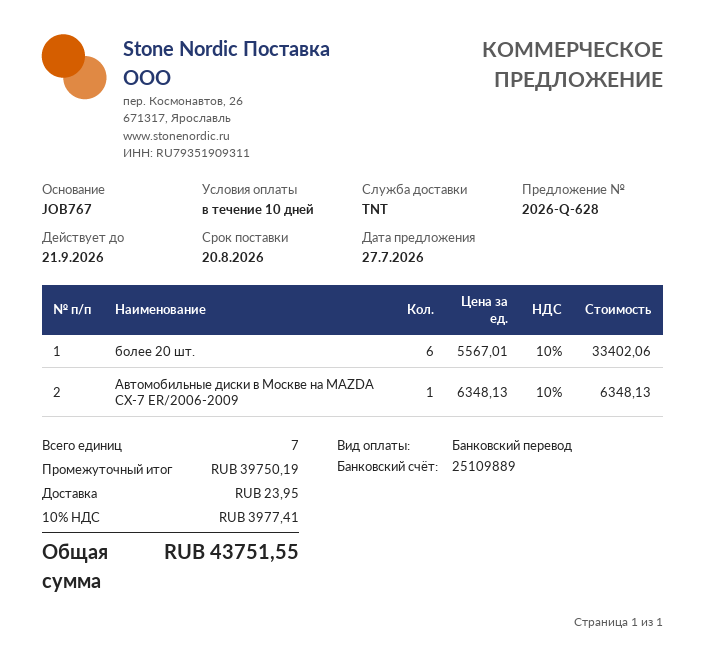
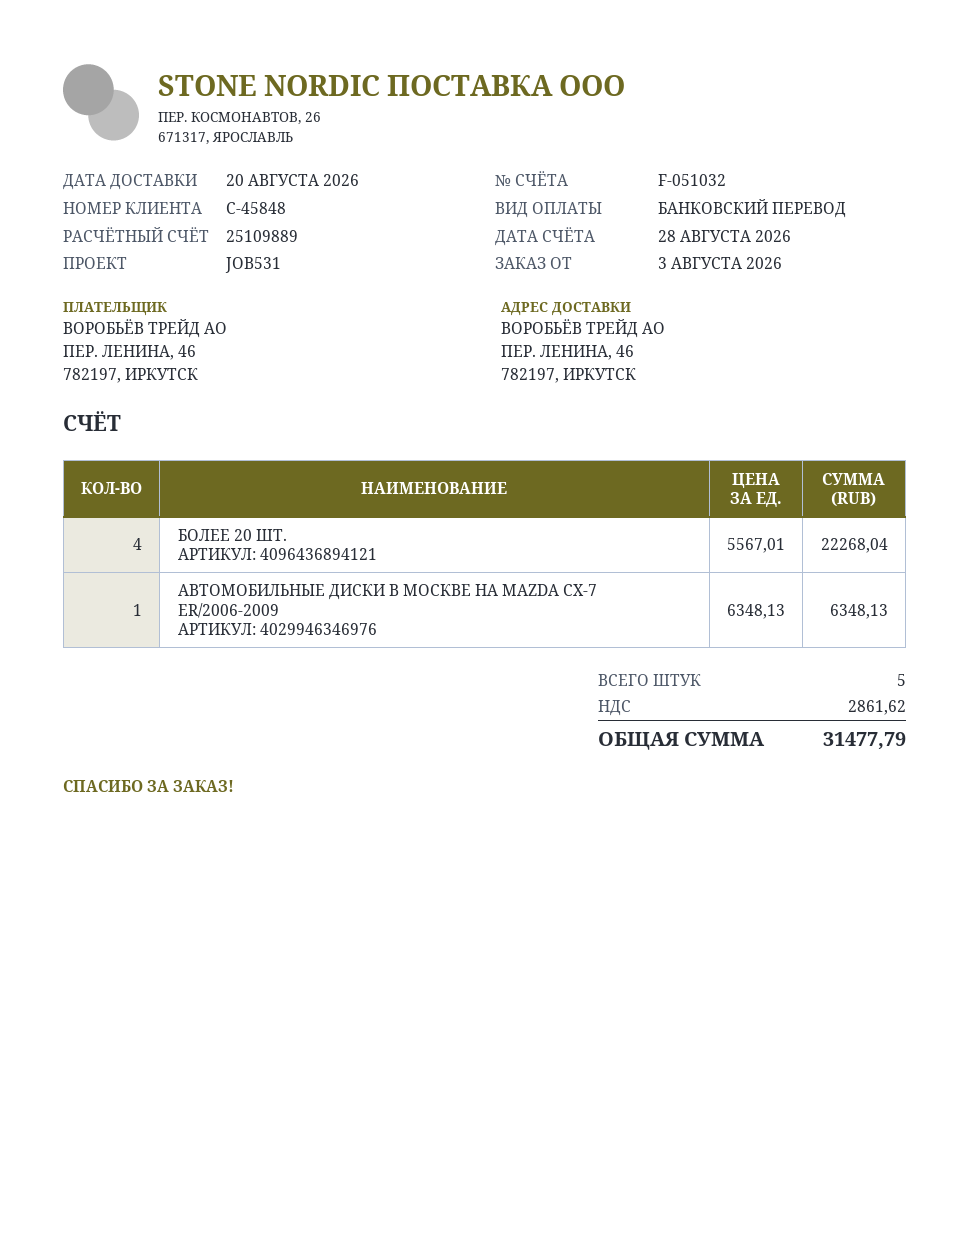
reference: JOB767 -> JOB531
более 20 шт.: 6 x 5567.01 = 33402.06 -> 4 x 5567.01 = 22268.04
total quantity: 7 -> 5
shipping: 23.95 -> none
tax: 3977.41 -> 2861.62
total: 43751.55 -> 31477.79

